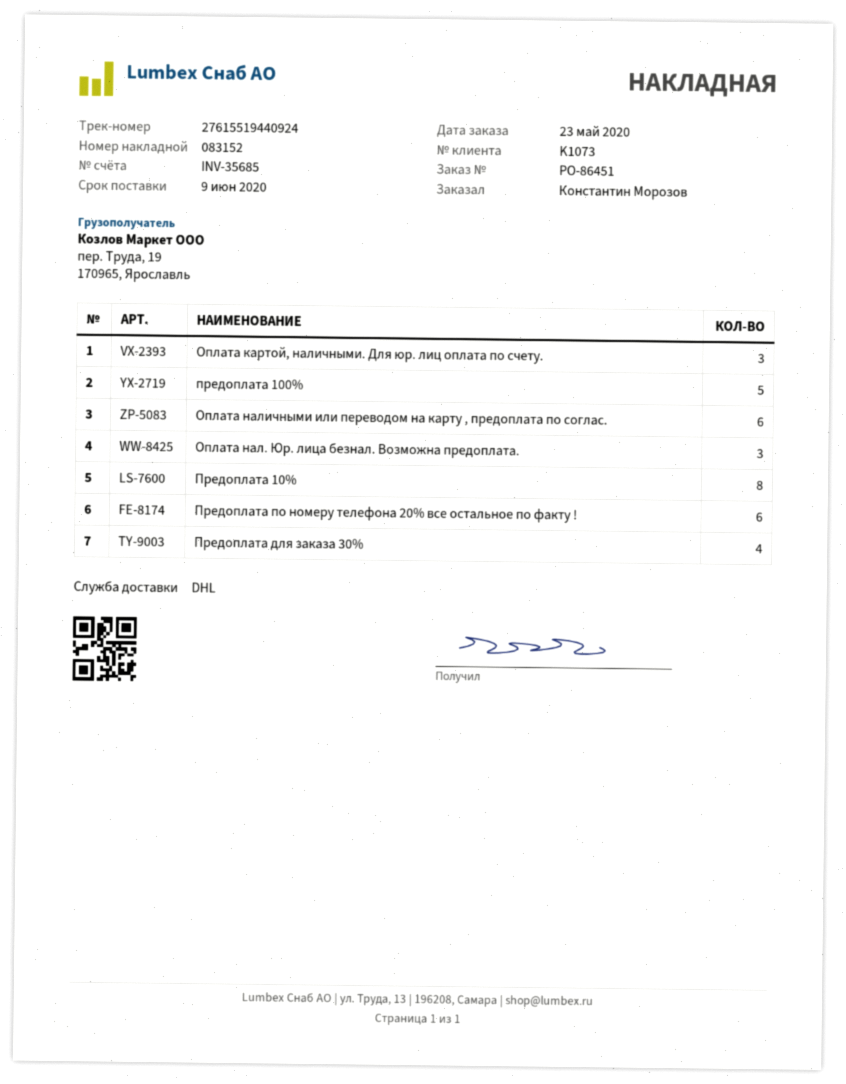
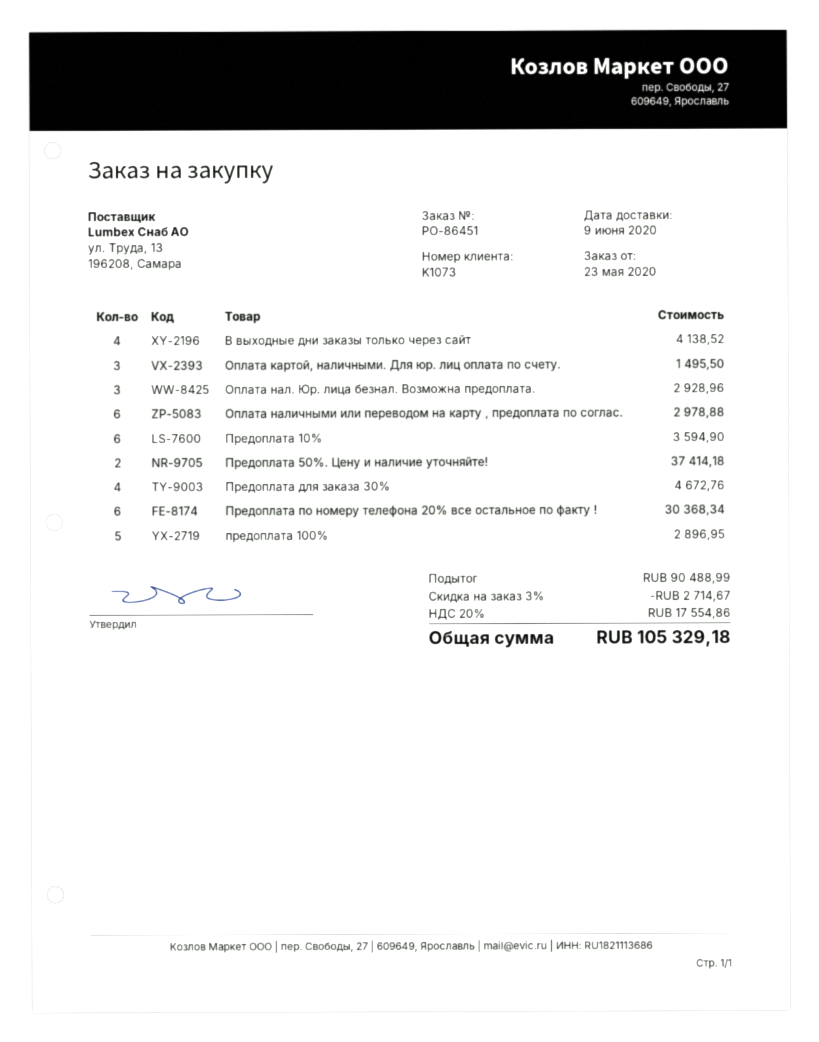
Предоплата 10%: 8 -> 6
В выходные дни заказы только через сайт: none -> 4
Предоплата 50%. Цену и наличие уточняйте!: none -> 2

